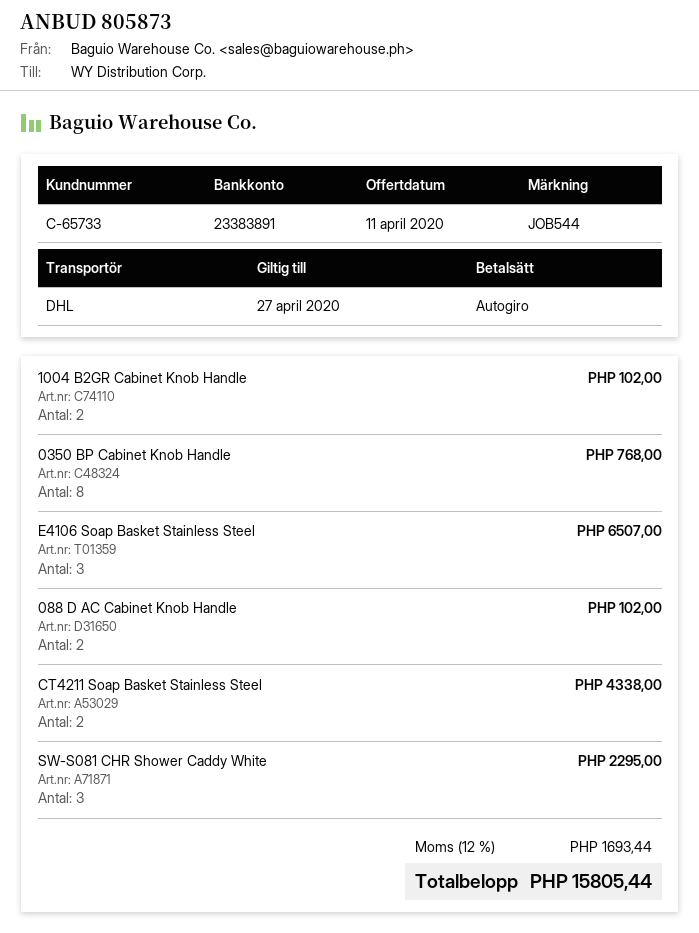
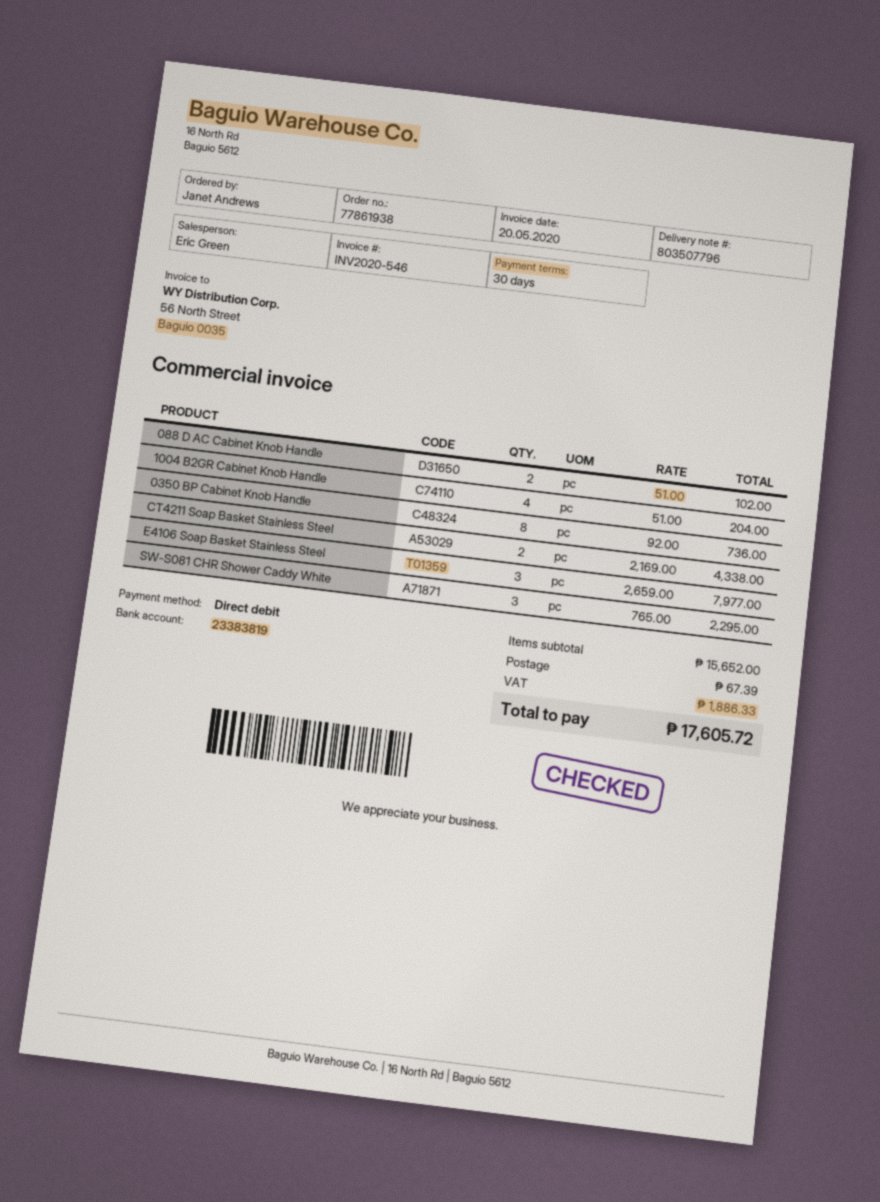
bank account: 23383891 -> 23383819
1004 B2GR Cabinet Knob Handle: 2 for 102.00 -> 4 for 204.00
0350 BP Cabinet Knob Handle: 8 for 768.00 -> 8 for 736.00
E4106 Soap Basket Stainless Steel: 3 for 6507.00 -> 3 for 7977.00
shipping: none -> 67.39
tax: 1693.44 -> 1886.33
total: 15805.44 -> 17605.72

